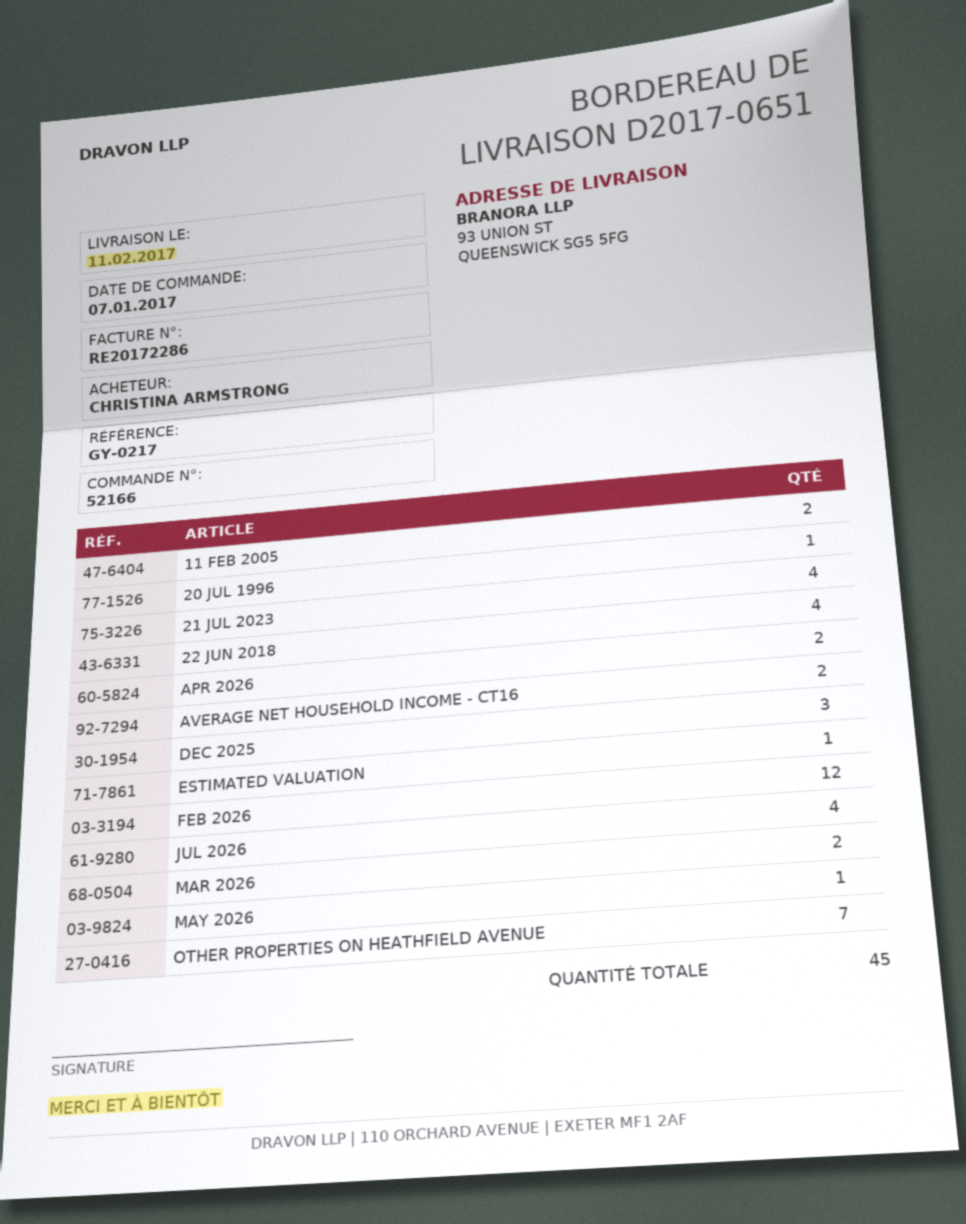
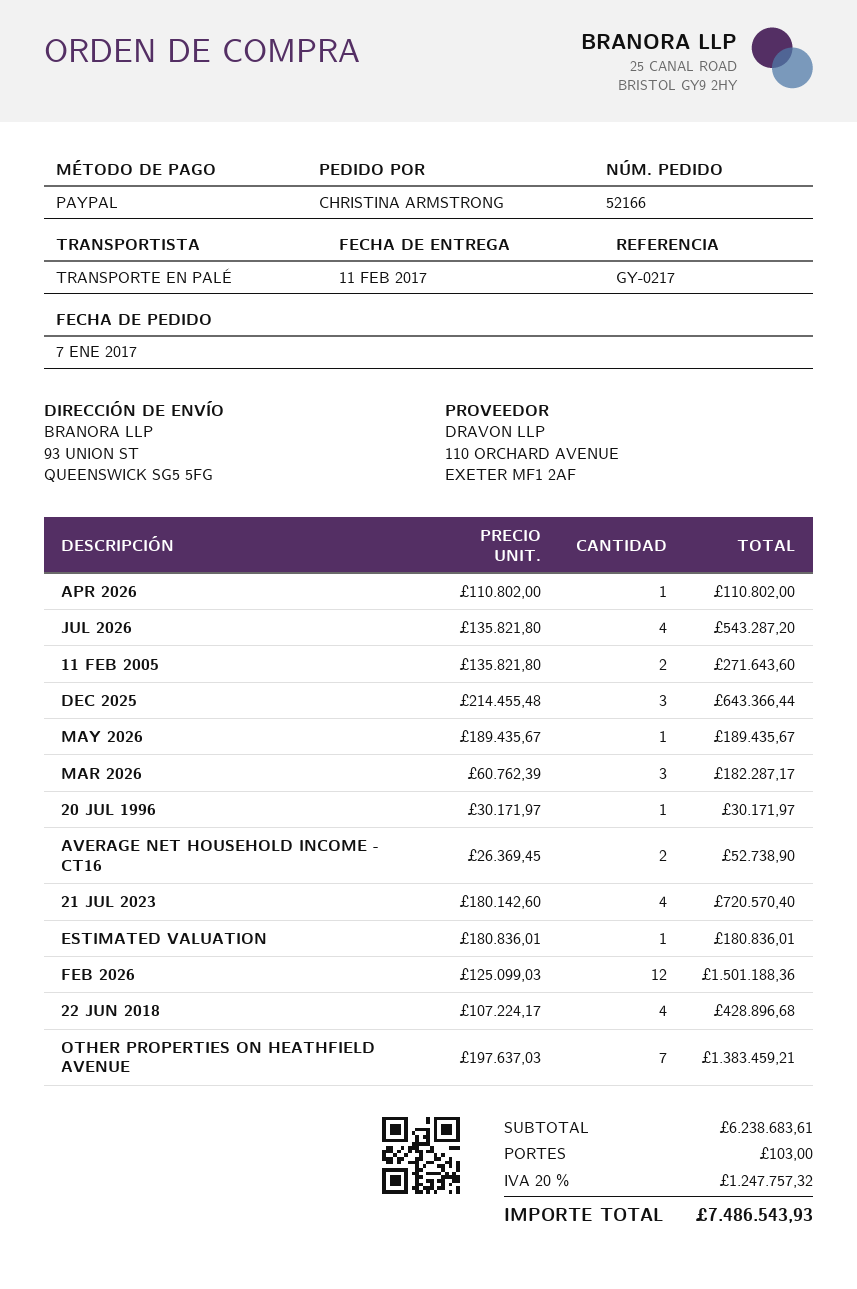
APR 2026: 2 -> 1
MAR 2026: 2 -> 3

